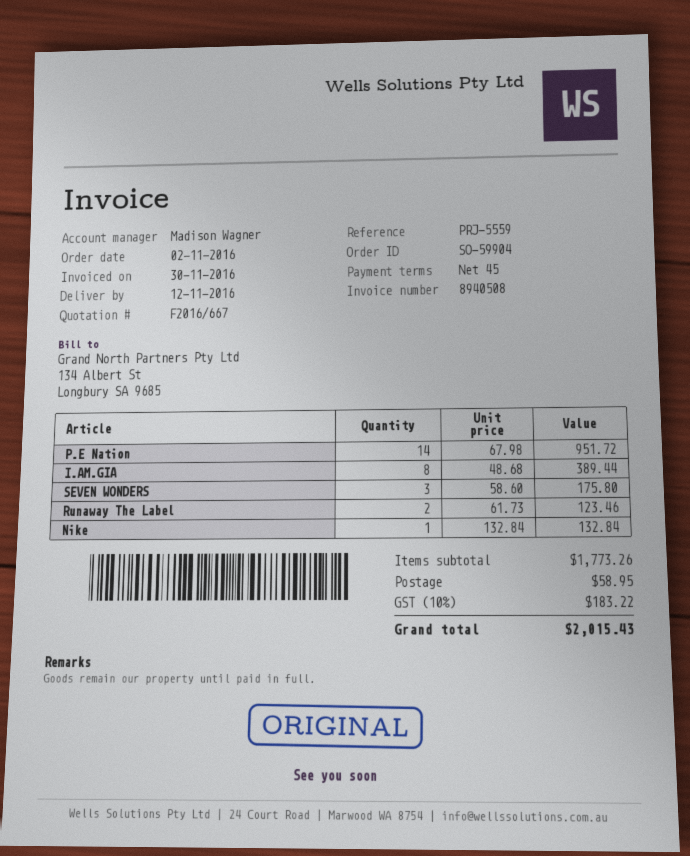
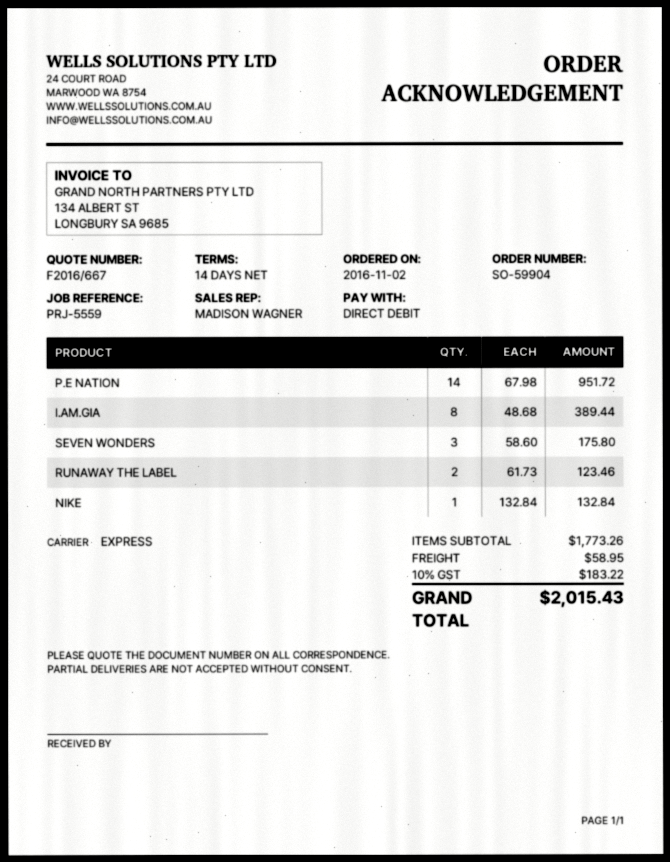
payment terms: 45 days -> 14 days

